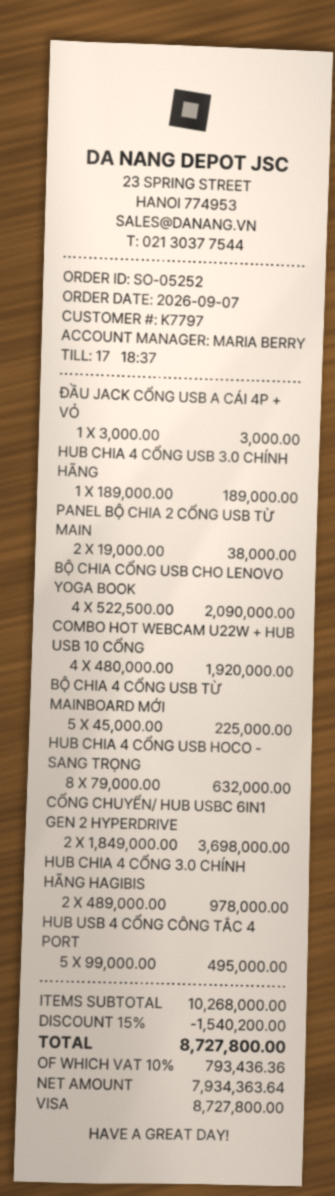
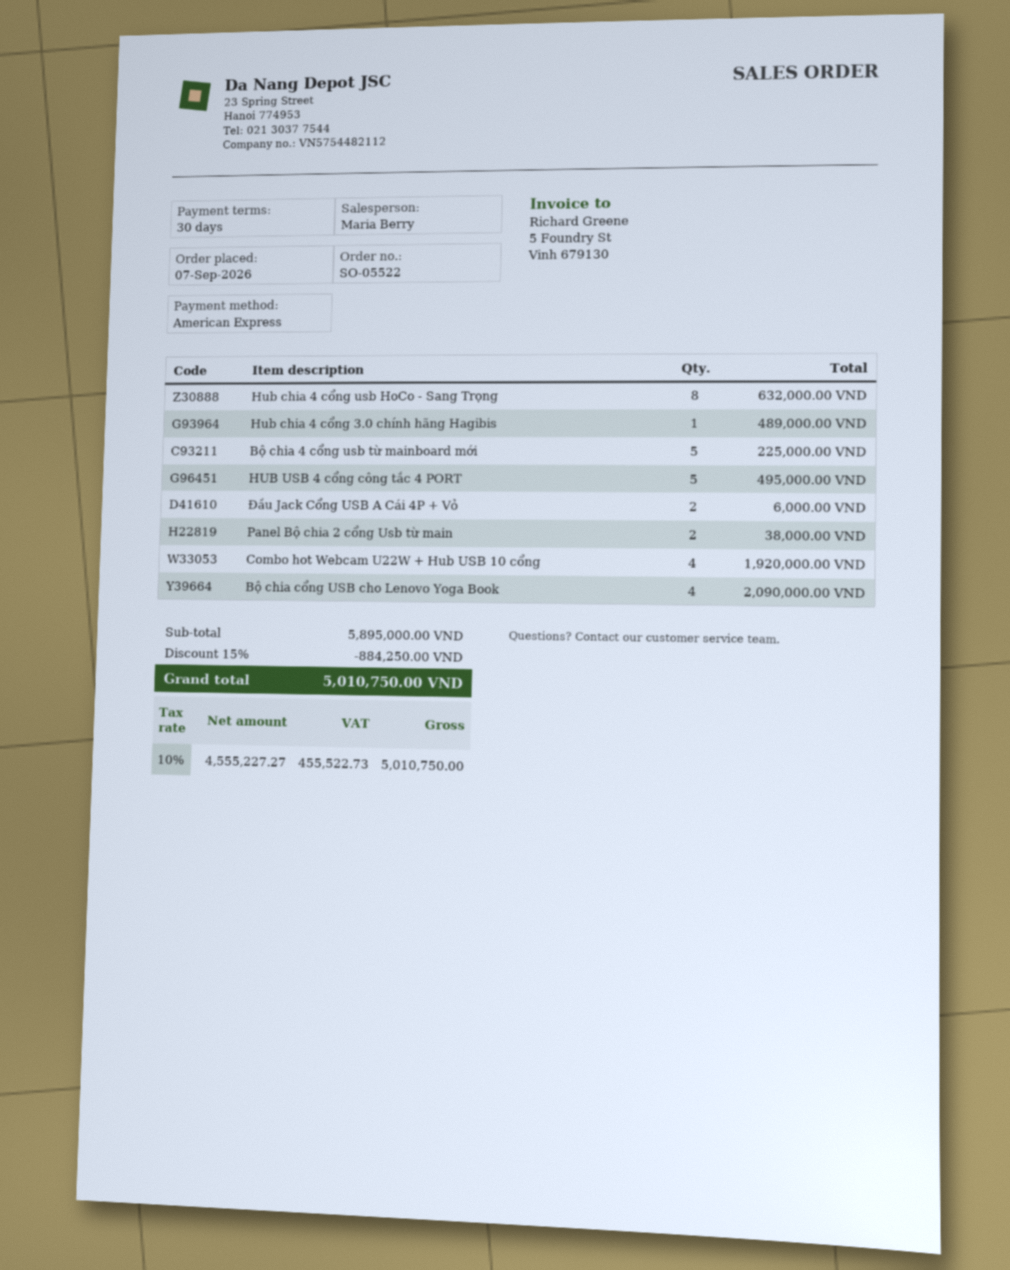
order number: SO-05252 -> SO-05522
payment method: Visa -> American Express
ĐẦU JACK CỔNG USB A CÁI 4P + VỎ: 1 for 3000.00 -> 2 for 6000.00
HUB CHIA 4 CỔNG USB 3.0 CHÍNH HÃNG: 1 for 189000.00 -> none
CỔNG CHUYỂN/ HUB USBC 6IN1 GEN 2 HYPERDRIVE: 2 for 3698000.00 -> none
HUB CHIA 4 CỔNG 3.0 CHÍNH HÃNG HAGIBIS: 2 for 978000.00 -> 1 for 489000.00
subtotal: 10268000.00 -> 5895000.00
discount: 15% = 1540200.00 -> 15% = 884250.00
net: 7934363.64 -> 4555227.27
tax: 10% = 793436.36 -> 10% = 455522.73
total: 8727800.00 -> 5010750.00

